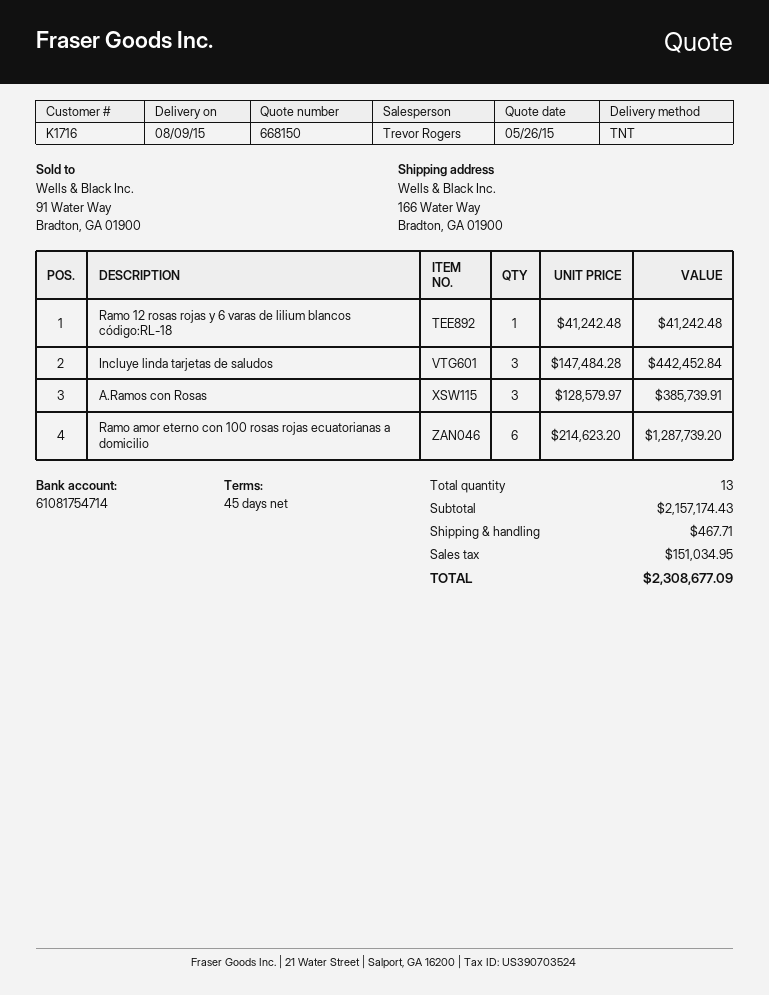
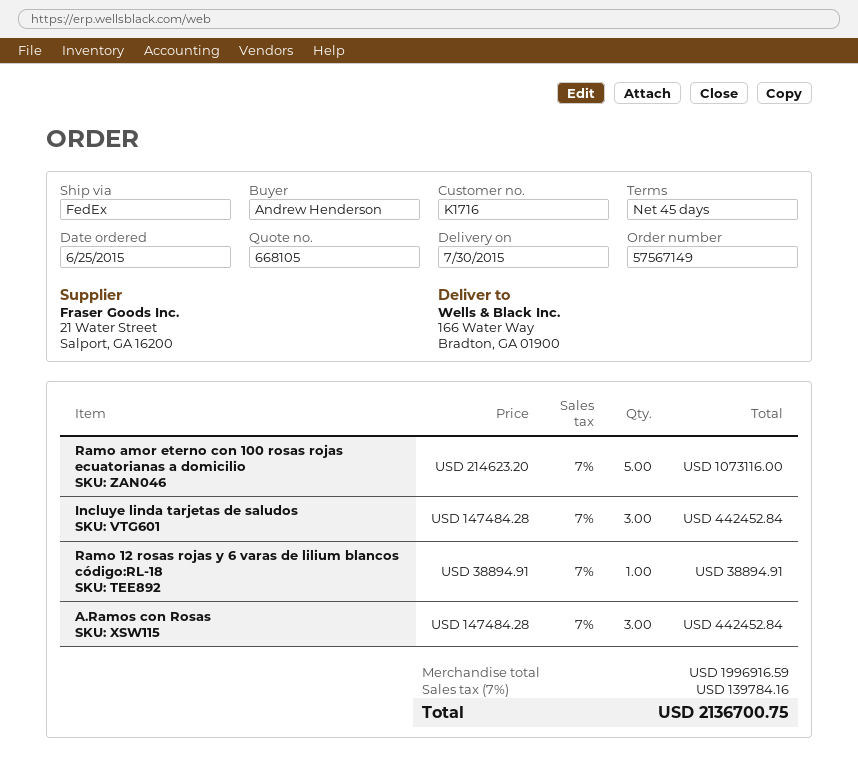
quote number: 668150 -> 668105
delivery date: 2015-08-09 -> 2015-07-30
shipping method: TNT -> FedEx
Ramo 12 rosas rojas y 6 varas de lilium blancos código:RL-18: 1 x 41242.48 = 41242.48 -> 1 x 38894.91 = 38894.91
A.Ramos con Rosas: 3 x 128579.97 = 385739.91 -> 3 x 147484.28 = 442452.84
Ramo amor eterno con 100 rosas rojas ecuatorianas a domicilio: 6 x 214623.20 = 1287739.20 -> 5 x 214623.20 = 1073116.00
subtotal: 2157174.43 -> 1996916.59
shipping: 467.71 -> none
tax: 151034.95 -> 139784.16
total: 2308677.09 -> 2136700.75

